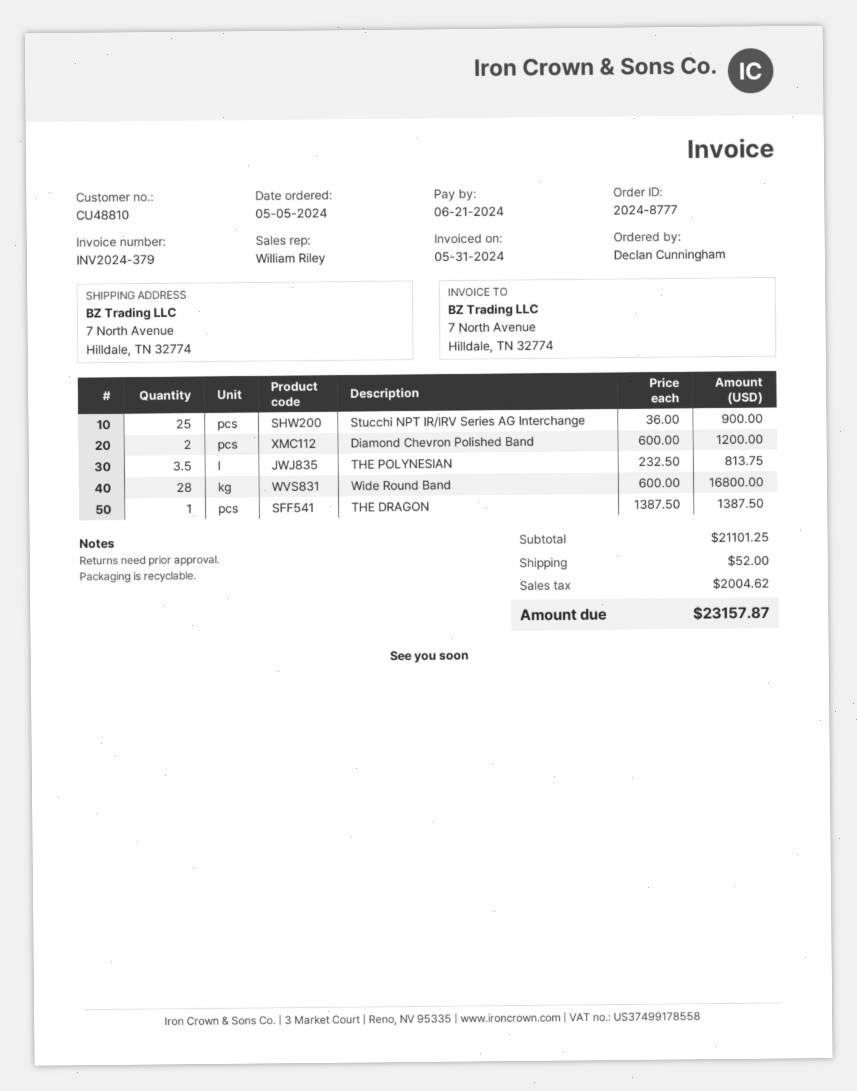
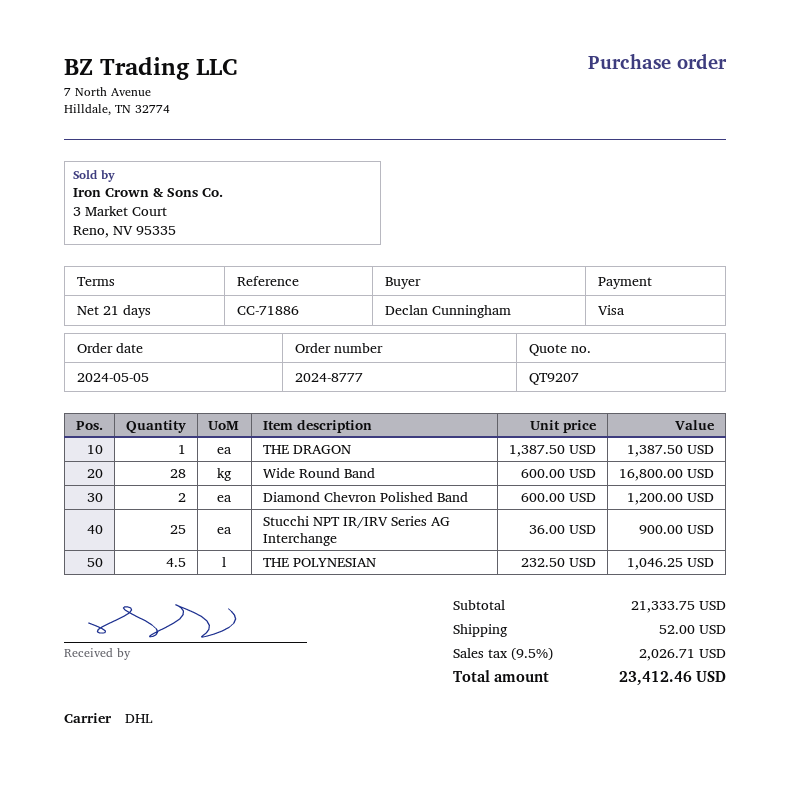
THE POLYNESIAN: 3.5 x 232.50 = 813.75 -> 4.5 x 232.50 = 1046.25
subtotal: 21101.25 -> 21333.75
tax: 2004.62 -> 2026.71
total: 23157.87 -> 23412.46

